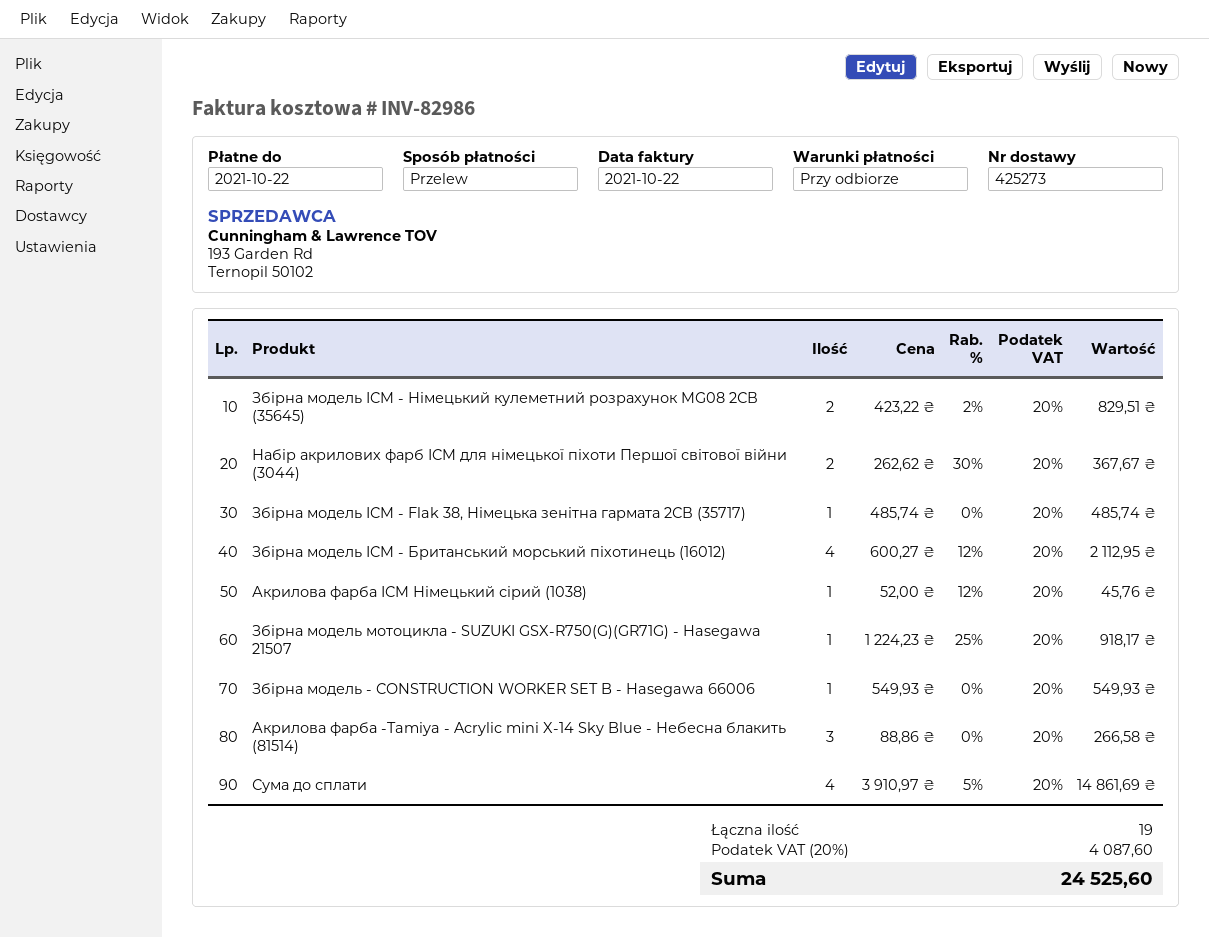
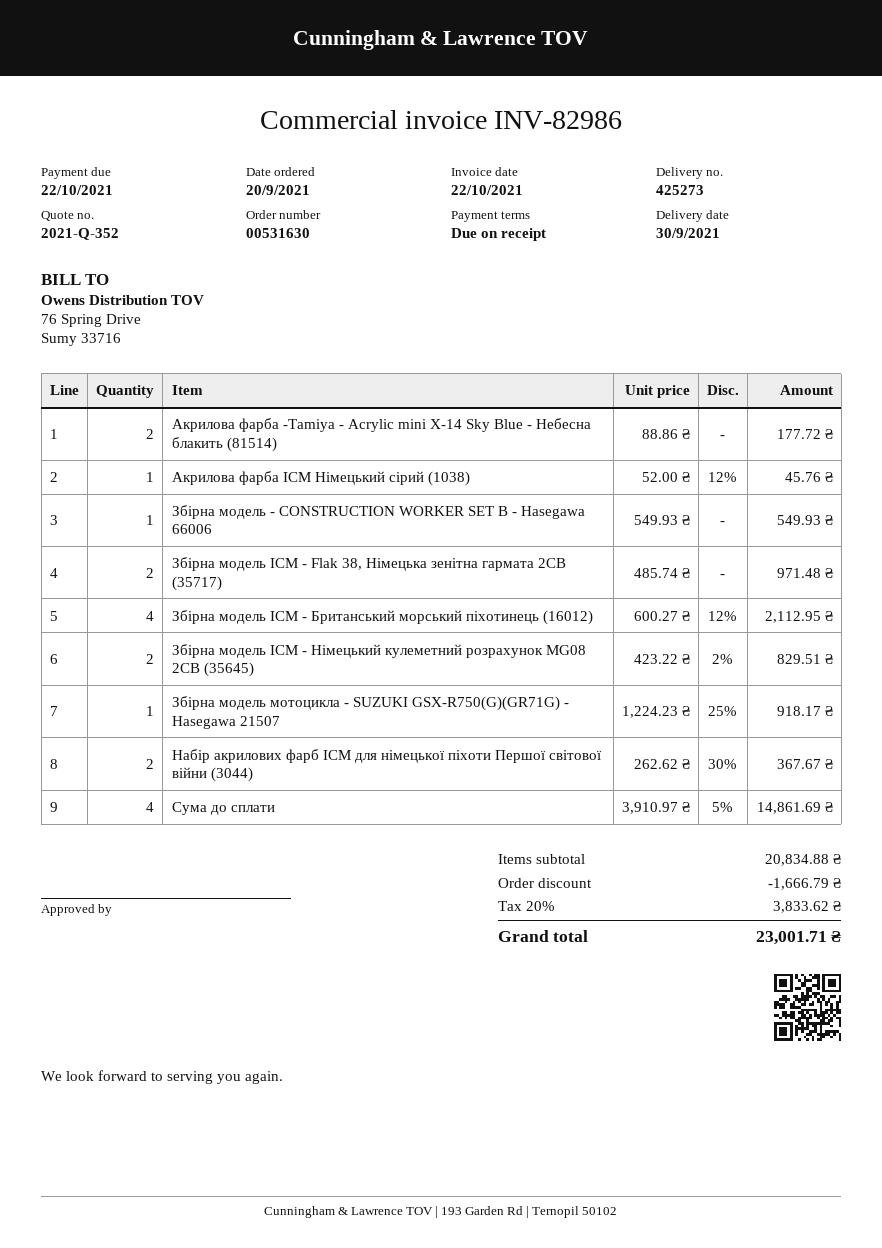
Збірна модель ICM - Flak 38, Німецька зенітна гармата 2СВ (35717): 1 x 485.74 = 485.74 -> 2 x 485.74 = 971.48
Акрилова фарба -Tamiya - Acrylic mini X-14 Sky Blue - Небесна блакить (81514): 3 x 88.86 = 266.58 -> 2 x 88.86 = 177.72
discount: none -> 1666.79
tax: 20% = 4087.60 -> 20% = 3833.62
total: 24525.60 -> 23001.71

